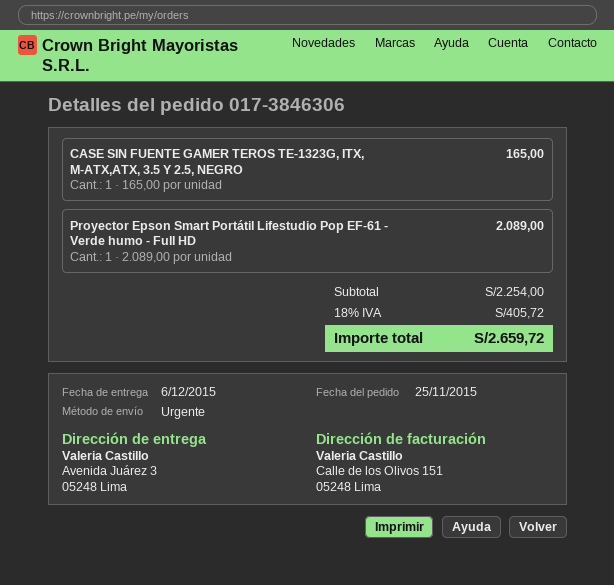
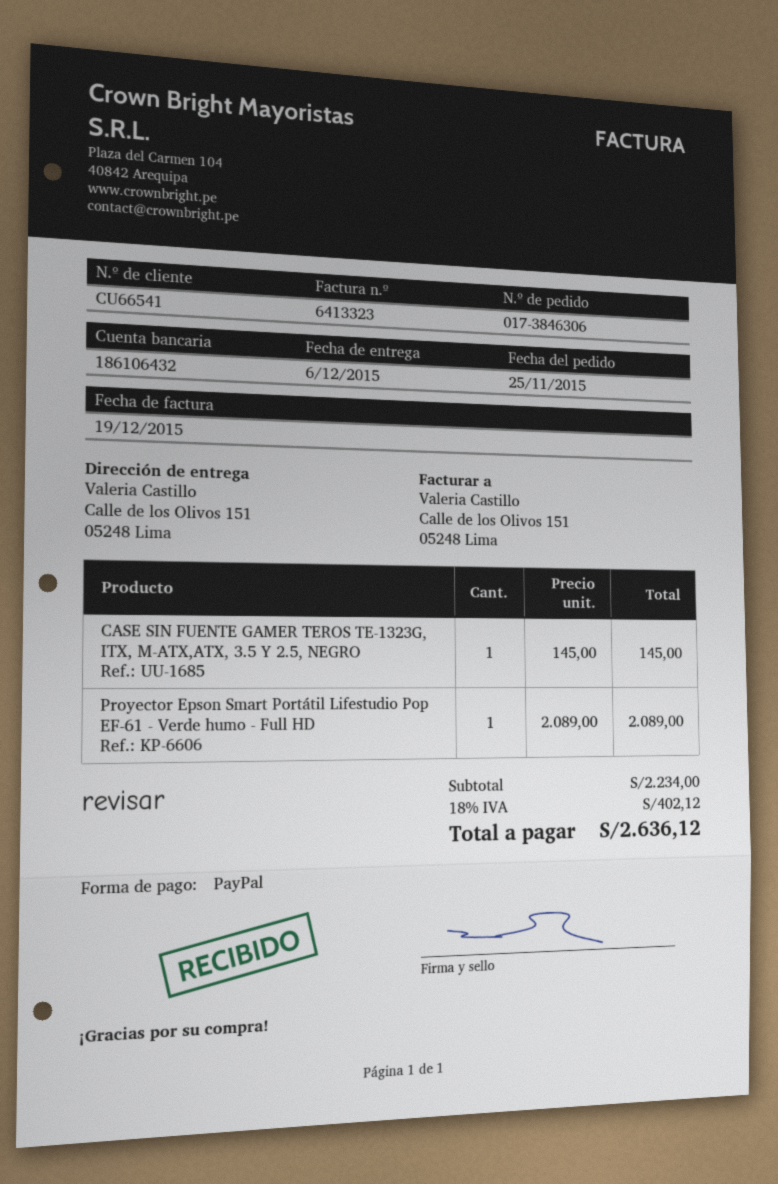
ship to: Avenida Juárez 3, 05248 Lima -> Calle de los Olivos 151, 05248 Lima
CASE SIN FUENTE GAMER TEROS TE-1323G, ITX, M-ATX,ATX, 3.5 Y 2.5, NEGRO: 1 x 165.00 = 165.00 -> 1 x 145.00 = 145.00
subtotal: 2254.00 -> 2234.00
tax: 18% = 405.72 -> 18% = 402.12
total: 2659.72 -> 2636.12

